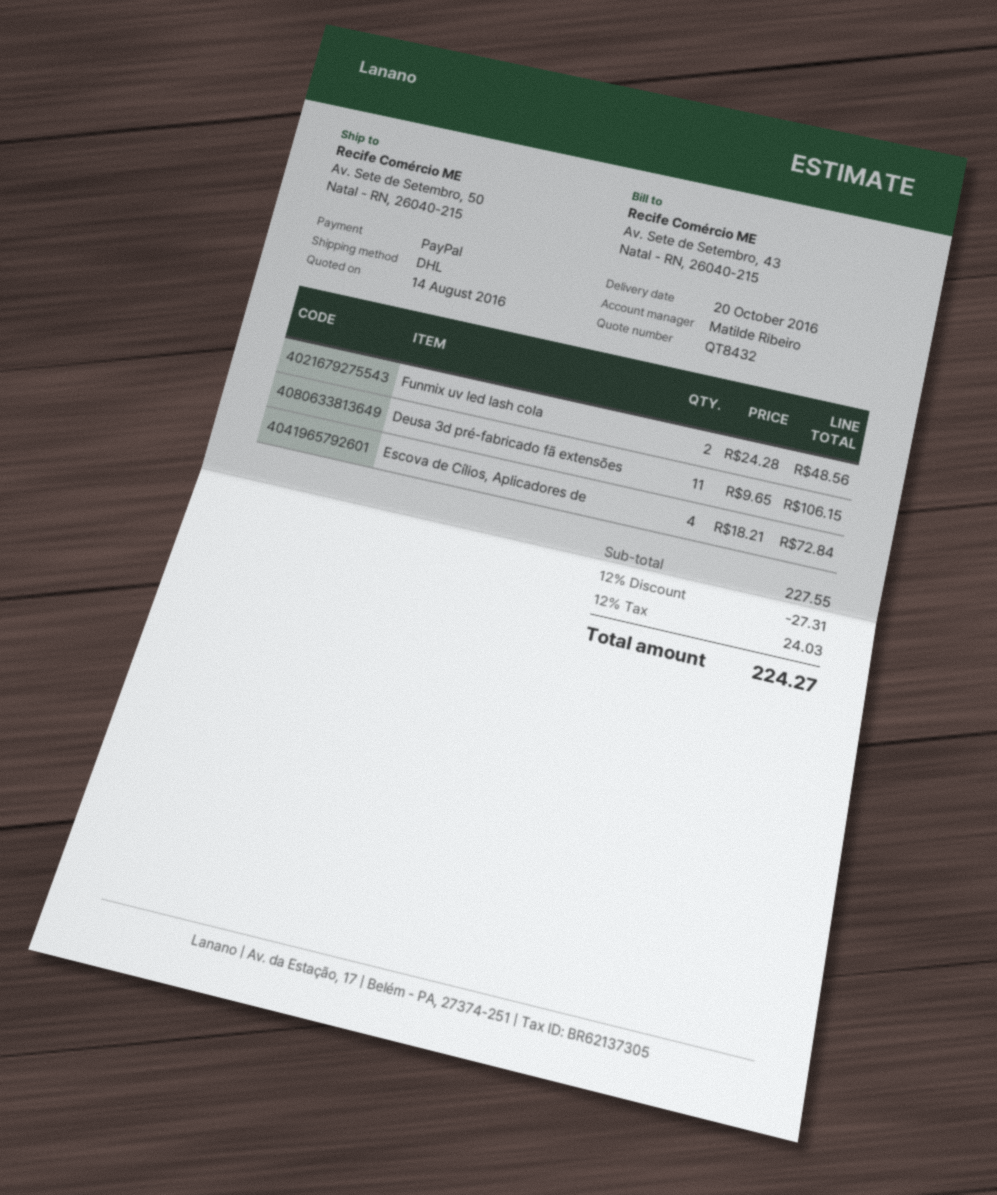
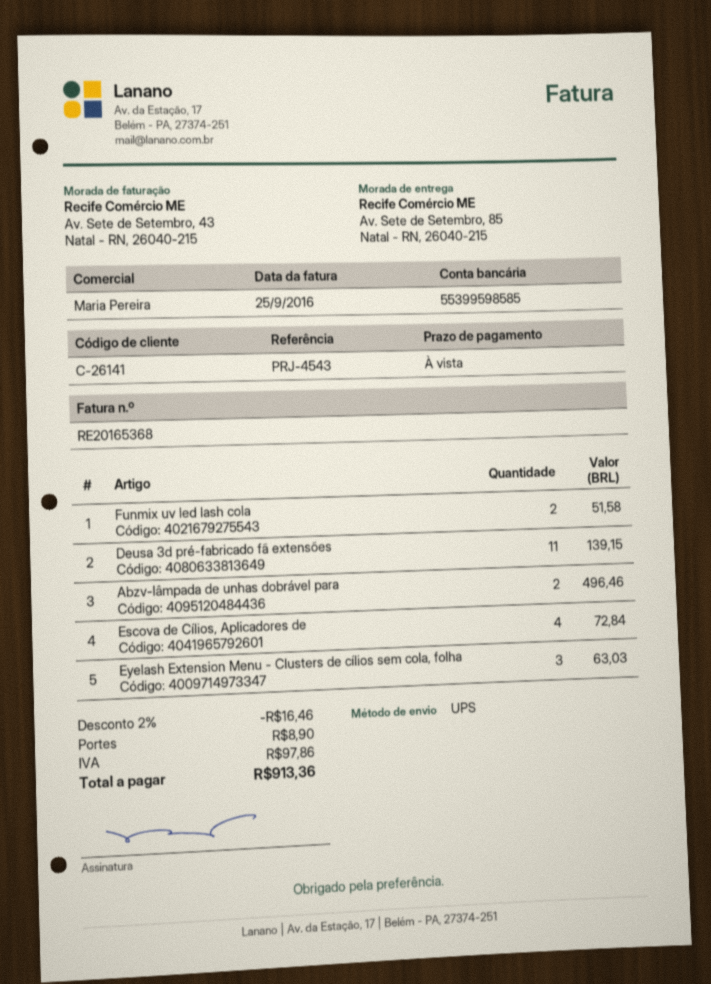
sales rep: Matilde Ribeiro -> Maria Pereira
shipping method: DHL -> UPS
ship to: Av. Sete de Setembro, 50, Natal - RN, 26040-215 -> Av. Sete de Setembro, 85, Natal - RN, 26040-215
Funmix uv led lash cola: 2 for 48.56 -> 2 for 51.58
Deusa 3d pré-fabricado fã extensões: 11 for 106.15 -> 11 for 139.15
Abzv-lâmpada de unhas dobrável para: none -> 2 for 496.46
Eyelash Extension Menu - Clusters de cílios sem cola, folha: none -> 3 for 63.03
discount: 12% = 27.31 -> 2% = 16.46
shipping: none -> 8.90
tax: 24.03 -> 97.86
total: 224.27 -> 913.36

